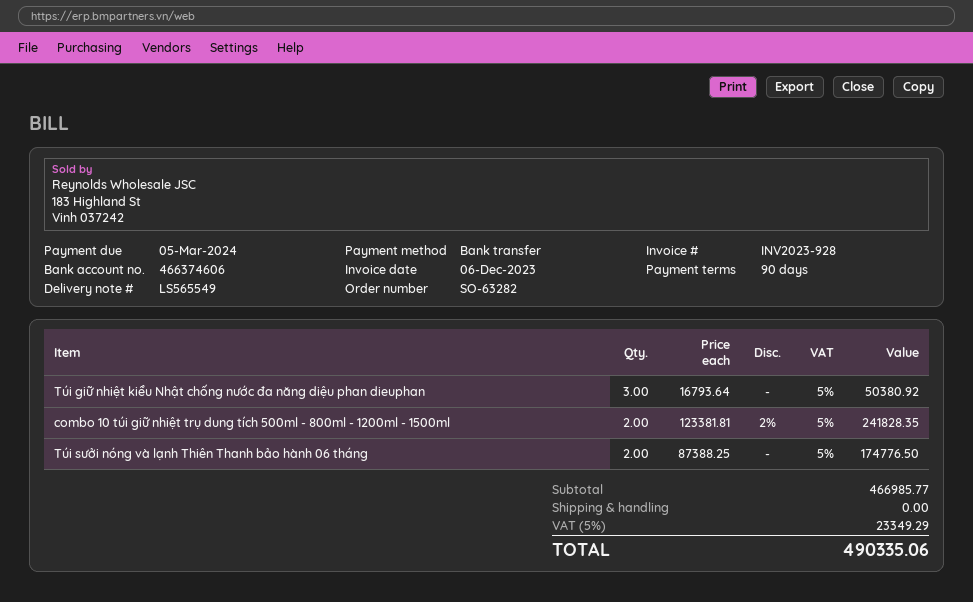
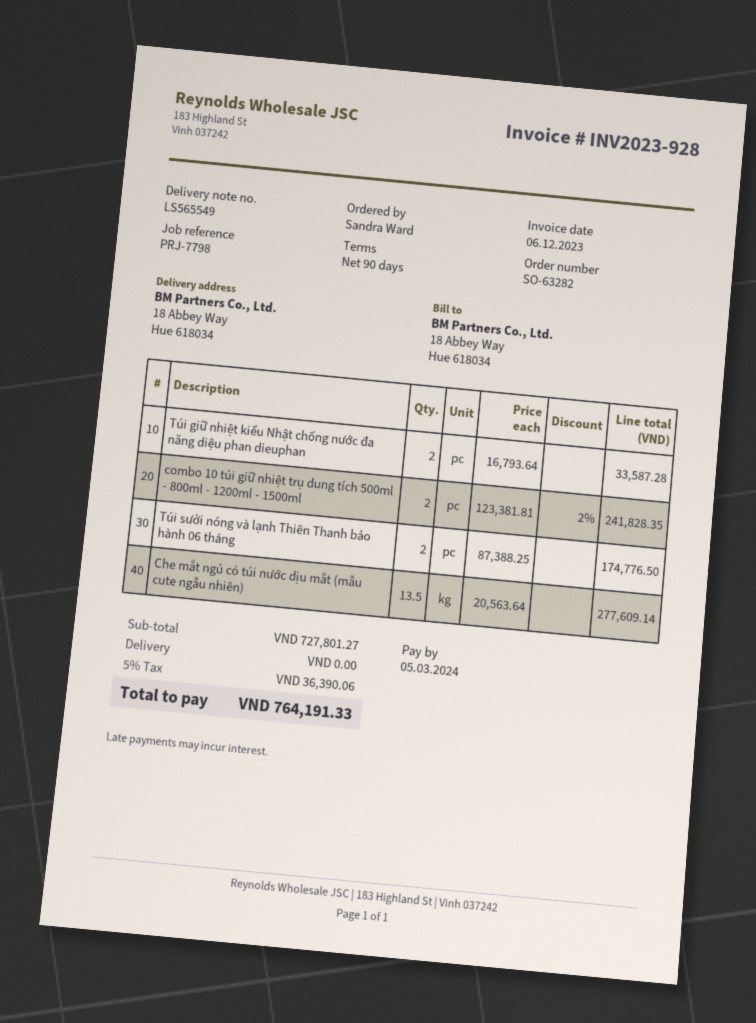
Túi giữ nhiệt kiểu Nhật chống nước đa năng diệu phan dieuphan: 3 x 16793.64 = 50380.92 -> 2 x 16793.64 = 33587.28
Che mắt ngủ có túi nước dịu mắt (mẫu cute ngẫu nhiên): none -> 13.5 x 20563.64 = 277609.14
subtotal: 466985.77 -> 727801.27
tax: 5% = 23349.29 -> 5% = 36390.06
total: 490335.06 -> 764191.33

